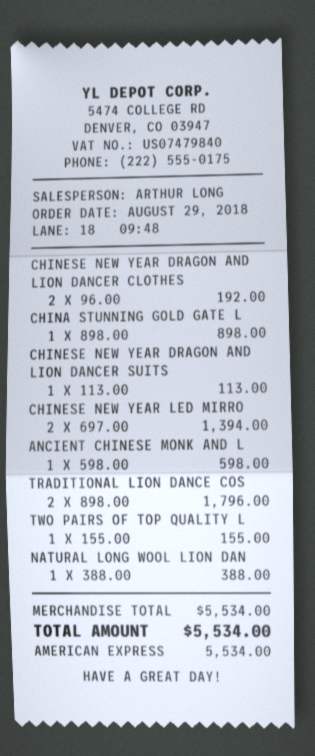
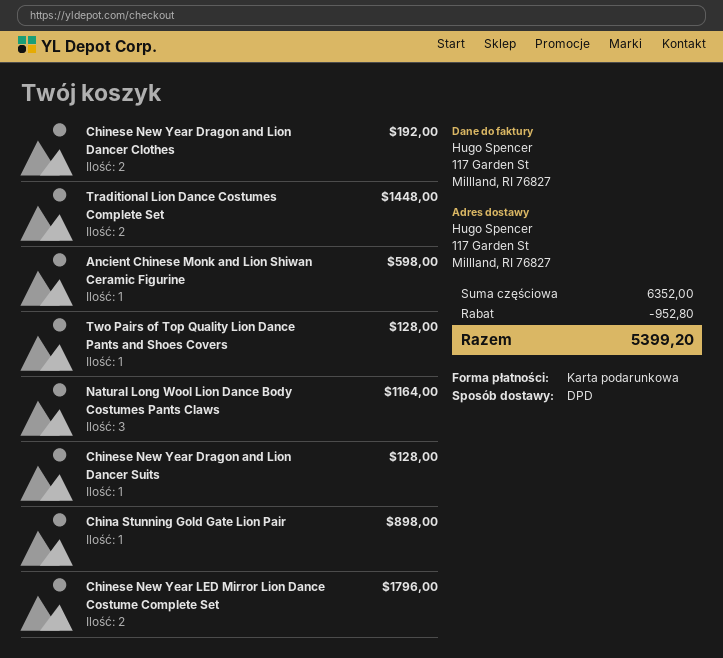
payment method: American Express -> gift card
CHINESE NEW YEAR DRAGON AND LION DANCER SUITS: 1 for 113.00 -> 1 for 128.00
CHINESE NEW YEAR LED MIRRO: 2 for 1394.00 -> 2 for 1796.00
TRADITIONAL LION DANCE COS: 2 for 1796.00 -> 2 for 1448.00
TWO PAIRS OF TOP QUALITY L: 1 for 155.00 -> 1 for 128.00
NATURAL LONG WOOL LION DAN: 1 for 388.00 -> 3 for 1164.00
subtotal: 5534.00 -> 6352.00
discount: none -> 952.80
total: 5534.00 -> 5399.20

